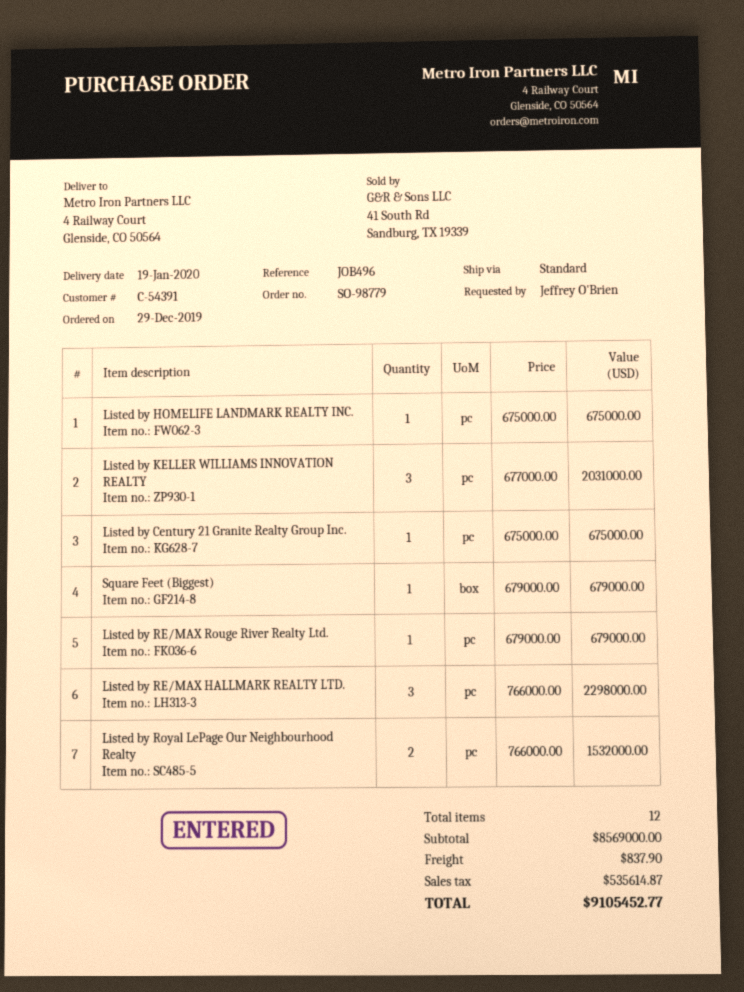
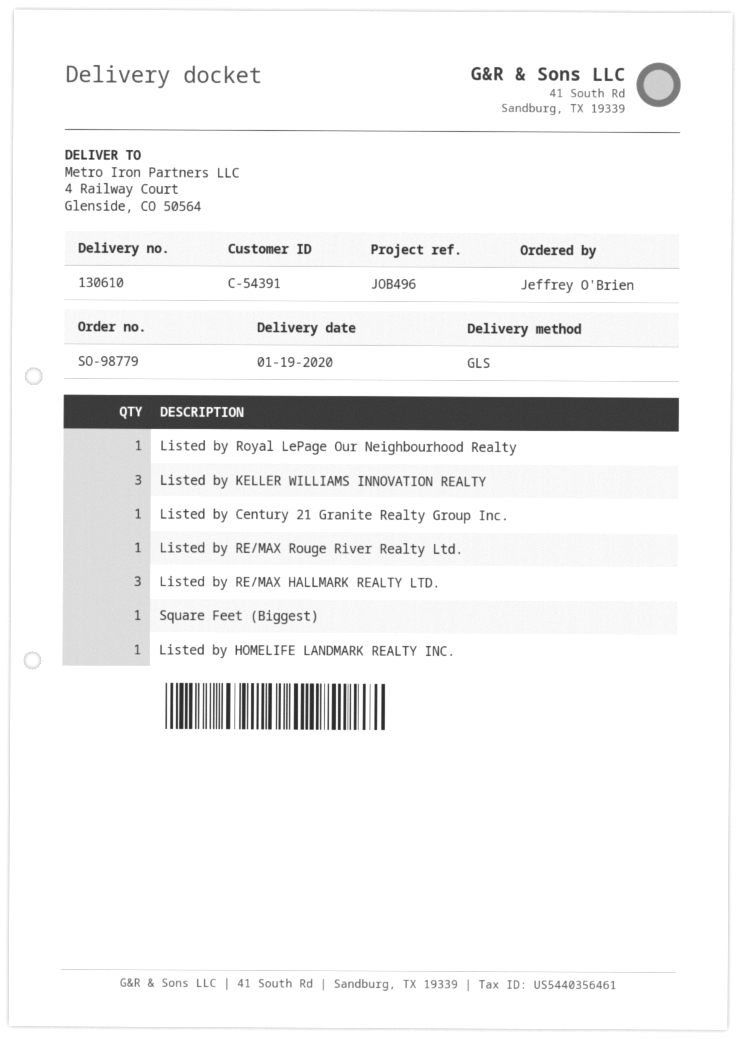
shipping method: standard -> GLS
Listed by Royal LePage Our Neighbourhood Realty: 2 -> 1

